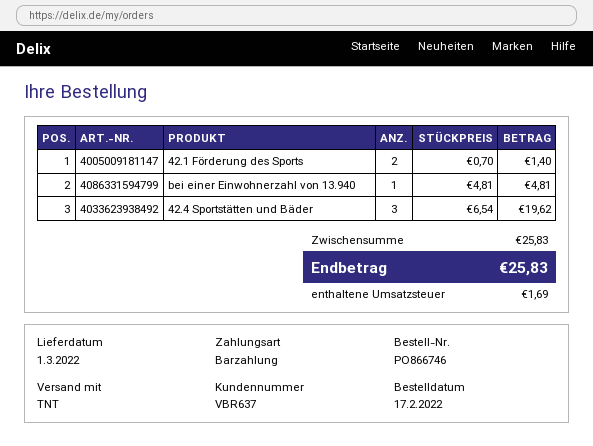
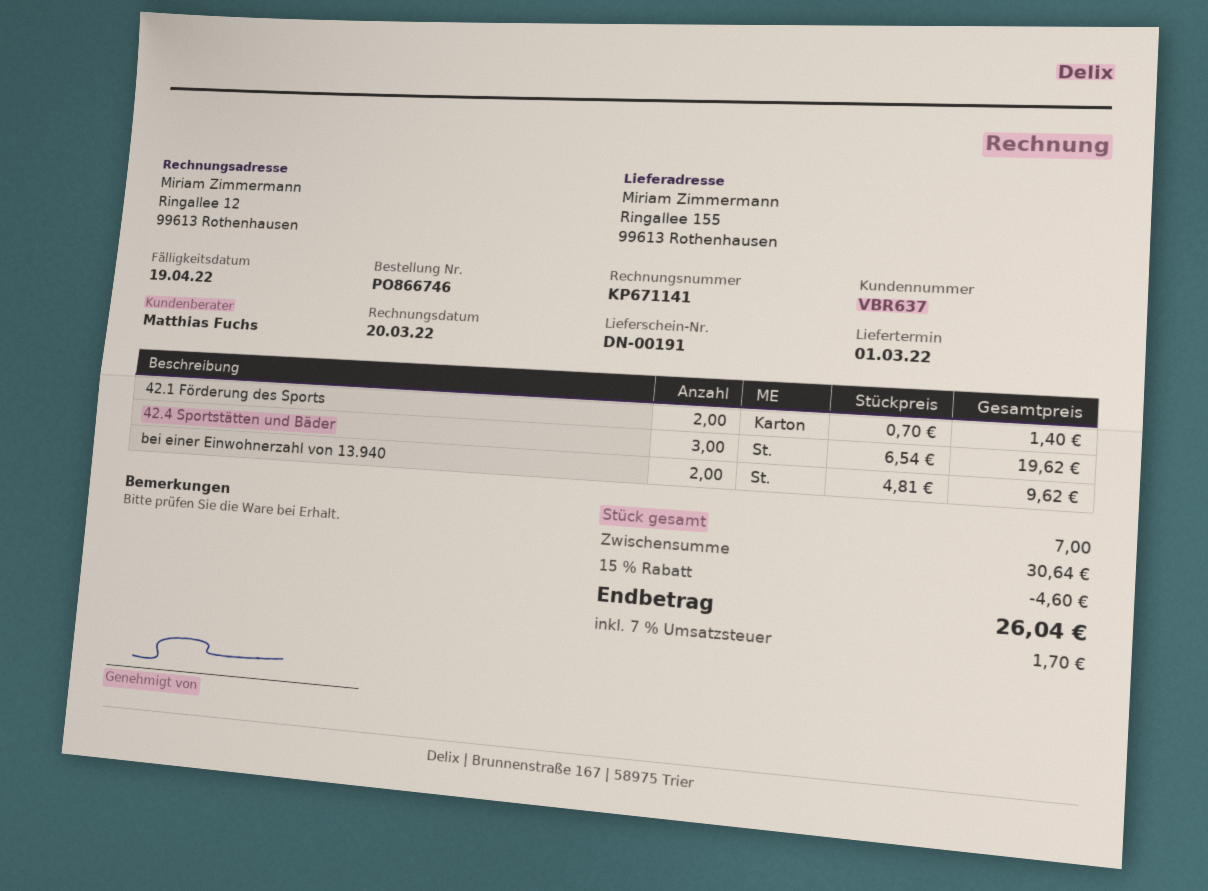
bei einer Einwohnerzahl von 13.940: 1 x 4.81 = 4.81 -> 2 x 4.81 = 9.62
subtotal: 25.83 -> 30.64
discount: none -> 15% = 4.60
tax: 1.69 -> 1.70
total: 25.83 -> 26.04

